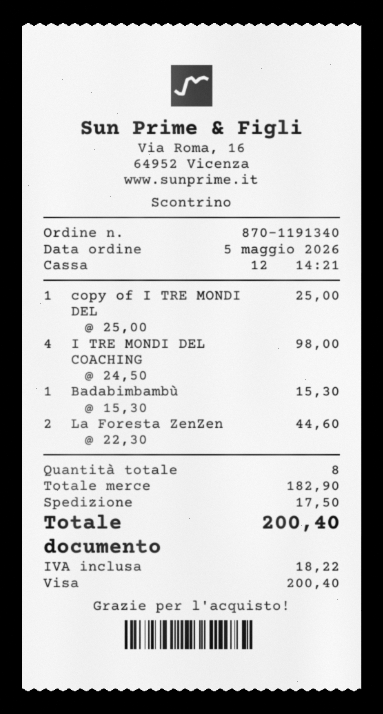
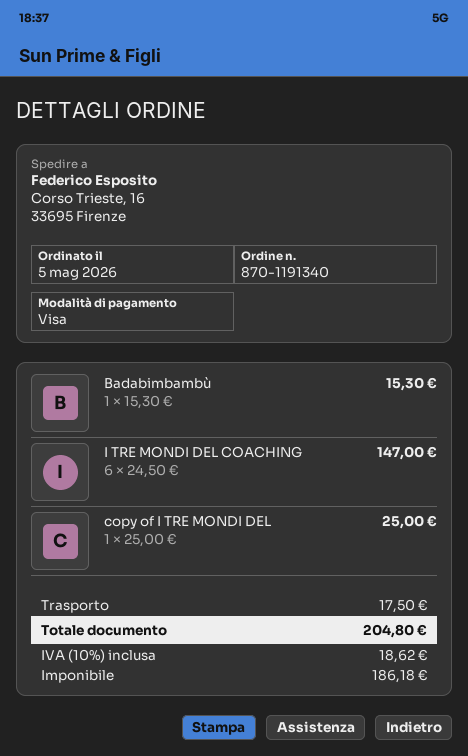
I TRE MONDI DEL COACHING: 4 x 24.50 = 98.00 -> 6 x 24.50 = 147.00
La Foresta ZenZen: 2 x 22.30 = 44.60 -> none
tax: 18.22 -> 18.62
total: 200.40 -> 204.80

